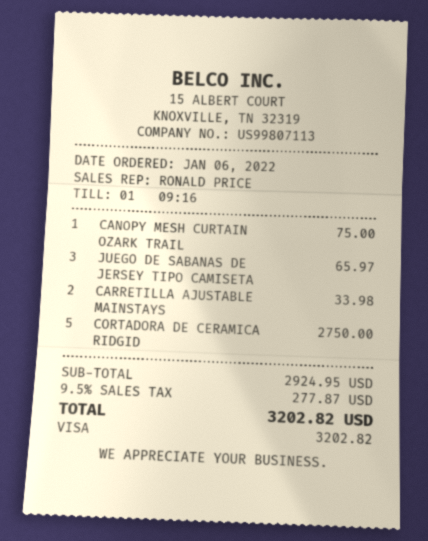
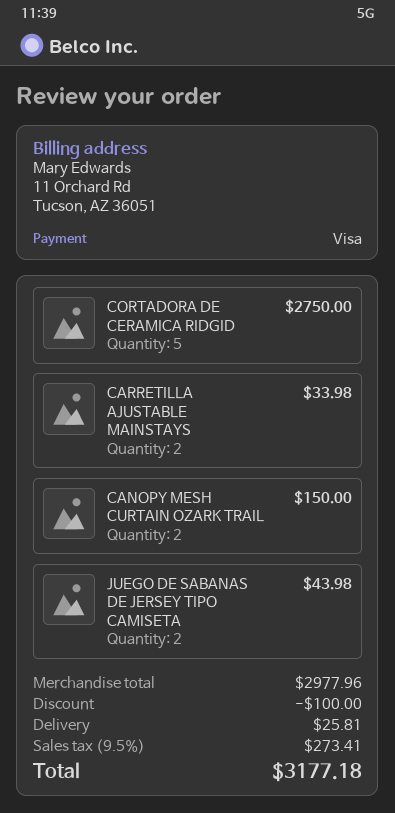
CANOPY MESH CURTAIN OZARK TRAIL: 1 for 75.00 -> 2 for 150.00
JUEGO DE SABANAS DE JERSEY TIPO CAMISETA: 3 for 65.97 -> 2 for 43.98
subtotal: 2924.95 -> 2977.96
discount: none -> 100.00
shipping: none -> 25.81
tax: 9.5% = 277.87 -> 9.5% = 273.41
total: 3202.82 -> 3177.18

